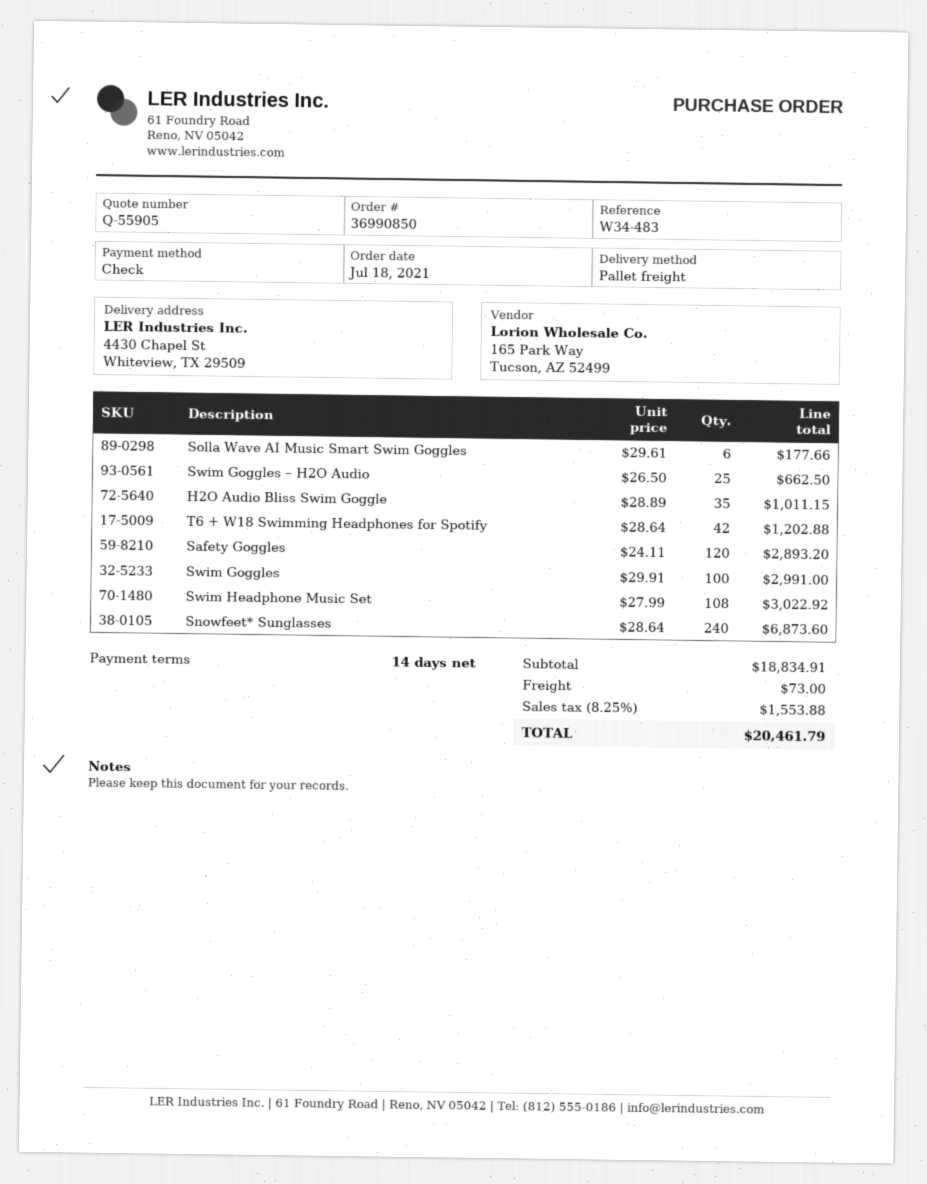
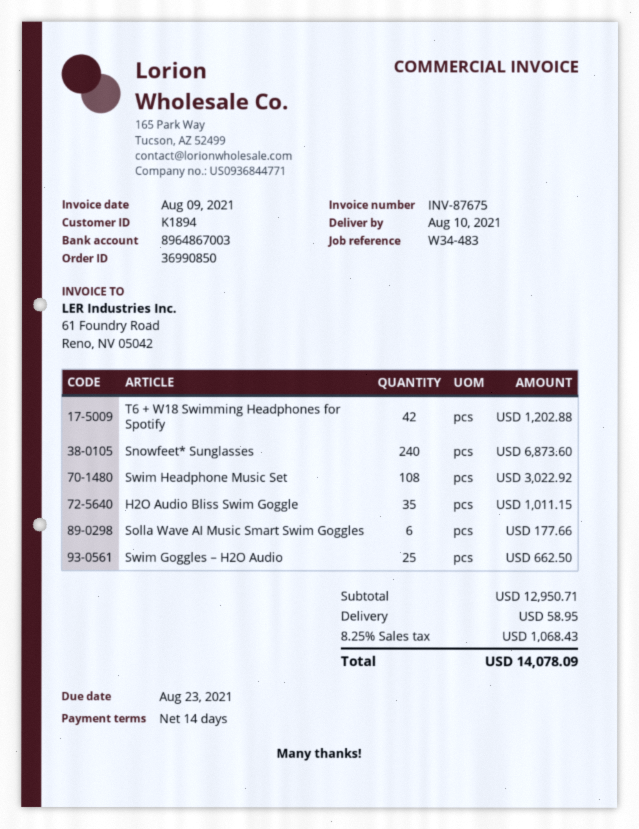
Safety Goggles: 120 for 2893.20 -> none
Swim Goggles: 100 for 2991.00 -> none
subtotal: 18834.91 -> 12950.71
shipping: 73.00 -> 58.95
tax: 8.25% = 1553.88 -> 8.25% = 1068.43
total: 20461.79 -> 14078.09

